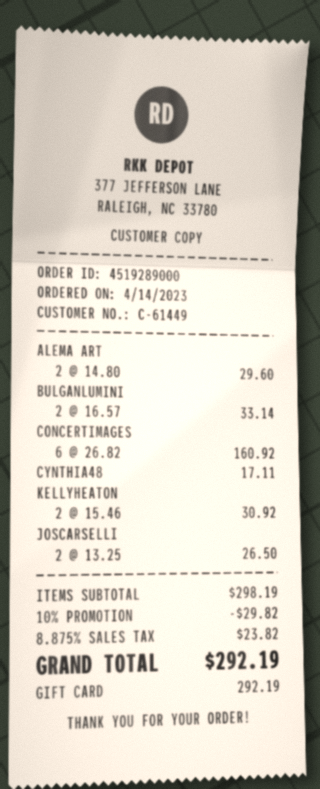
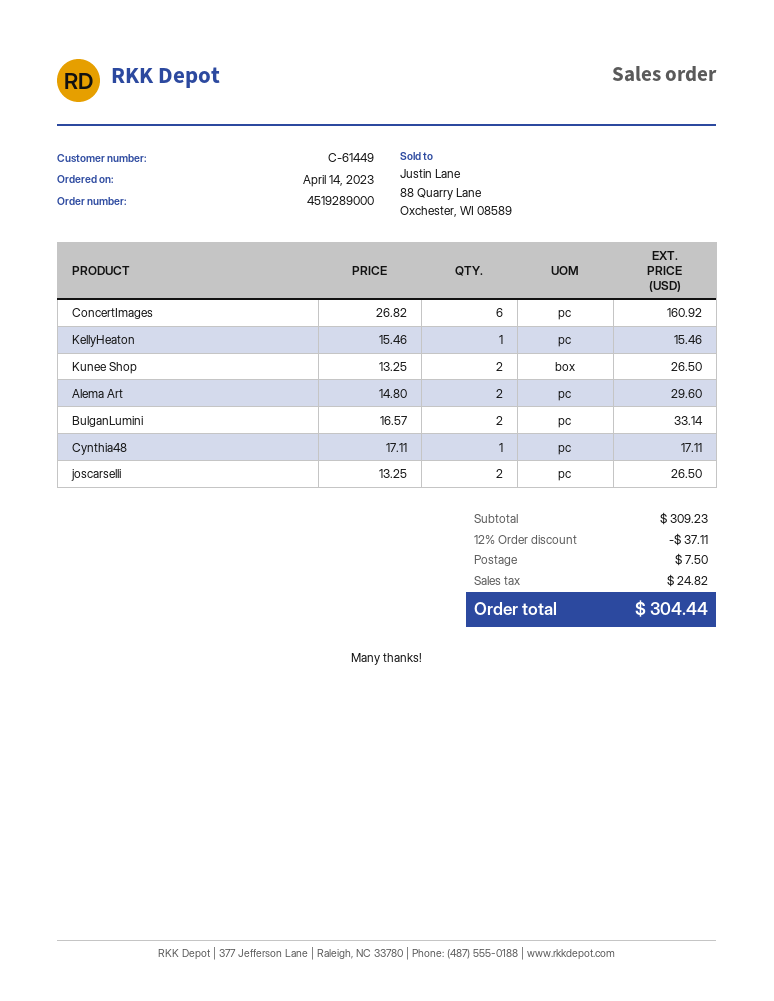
KELLYHEATON: 2 x 15.46 = 30.92 -> 1 x 15.46 = 15.46
Kunee Shop: none -> 2 x 13.25 = 26.50
subtotal: 298.19 -> 309.23
discount: 10% = 29.82 -> 12% = 37.11
shipping: none -> 7.50
tax: 23.82 -> 24.82
total: 292.19 -> 304.44

